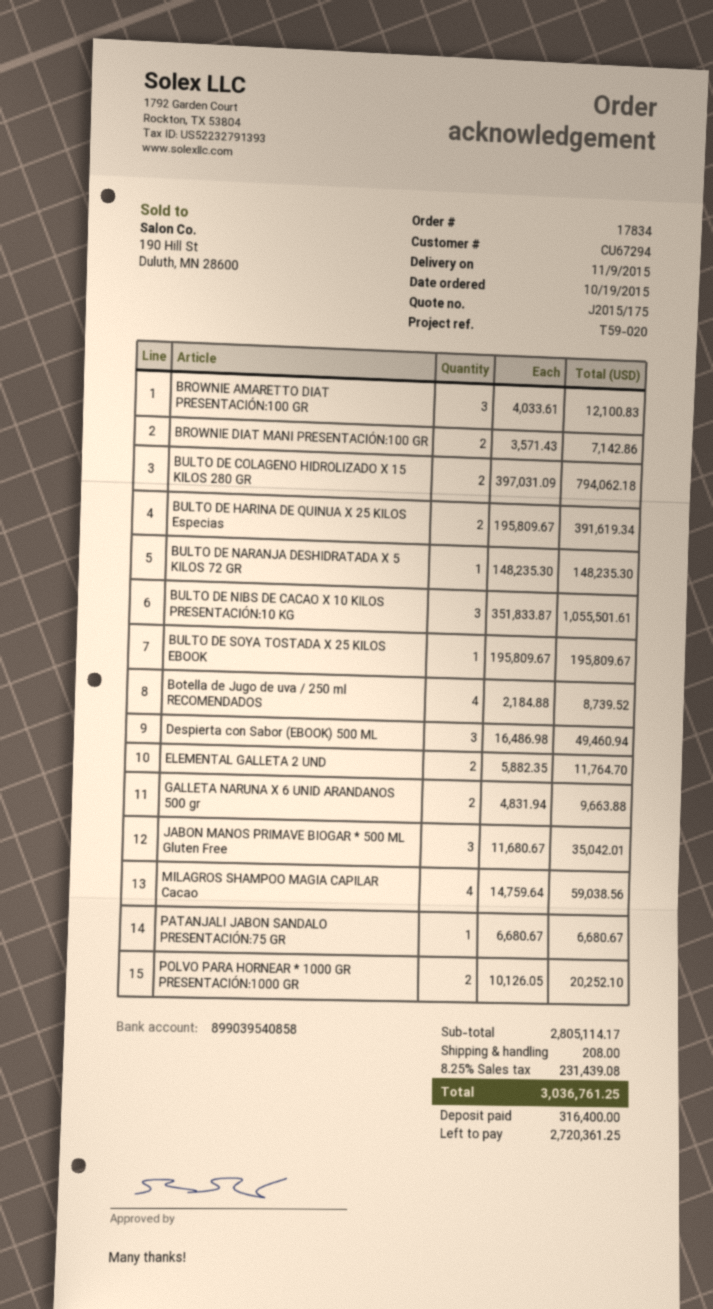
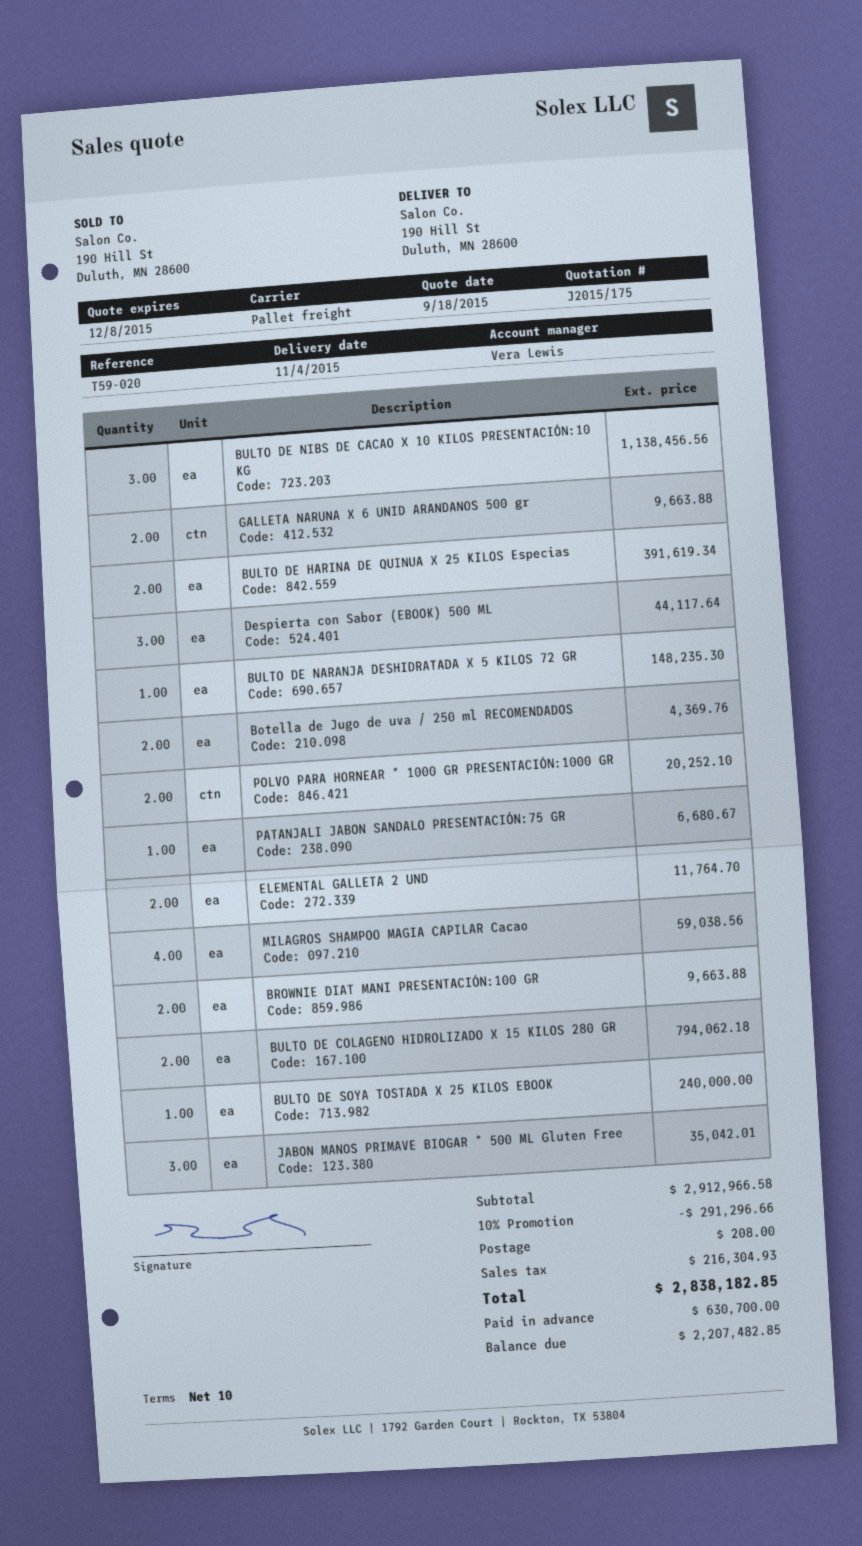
delivery date: 2015-11-09 -> 2015-11-04
BROWNIE AMARETTO DIAT PRESENTACIÓN:100 GR: 3 for 12100.83 -> none
BROWNIE DIAT MANI PRESENTACIÓN:100 GR: 2 for 7142.86 -> 2 for 9663.88
BULTO DE NIBS DE CACAO X 10 KILOS PRESENTACIÓN:10 KG: 3 for 1055501.61 -> 3 for 1138456.56
BULTO DE SOYA TOSTADA X 25 KILOS EBOOK: 1 for 195809.67 -> 1 for 240000.00
Botella de Jugo de uva / 250 ml RECOMENDADOS: 4 for 8739.52 -> 2 for 4369.76
Despierta con Sabor (EBOOK) 500 ML: 3 for 49460.94 -> 3 for 44117.64
subtotal: 2805114.17 -> 2912966.58
discount: none -> 10% = 291296.66
tax: 231439.08 -> 216304.93
total: 3036761.25 -> 2838182.85
deposit: 316400.00 -> 630700.00
balance: 2720361.25 -> 2207482.85

